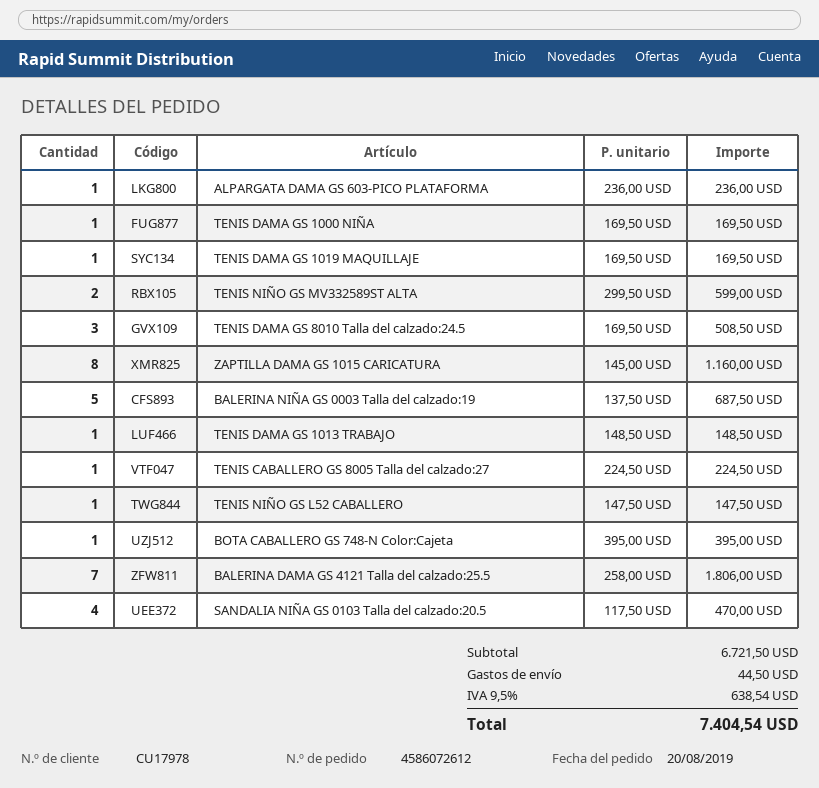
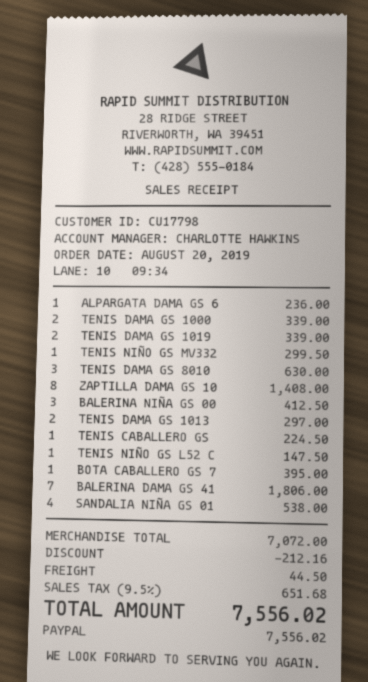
customer number: CU17978 -> CU17798
TENIS DAMA GS 1000 NIÑA: 1 for 169.50 -> 2 for 339.00
TENIS DAMA GS 1019 MAQUILLAJE: 1 for 169.50 -> 2 for 339.00
TENIS NIÑO GS MV332589ST ALTA: 2 for 599.00 -> 1 for 299.50
TENIS DAMA GS 8010 Talla del calzado:24.5: 3 for 508.50 -> 3 for 630.00
ZAPTILLA DAMA GS 1015 CARICATURA: 8 for 1160.00 -> 8 for 1408.00
BALERINA NIÑA GS 0003 Talla del calzado:19: 5 for 687.50 -> 3 for 412.50
TENIS DAMA GS 1013 TRABAJO: 1 for 148.50 -> 2 for 297.00
SANDALIA NIÑA GS 0103 Talla del calzado:20.5: 4 for 470.00 -> 4 for 538.00
subtotal: 6721.50 -> 7072.00
discount: none -> 212.16
tax: 9.5% = 638.54 -> 9.5% = 651.68
total: 7404.54 -> 7556.02

